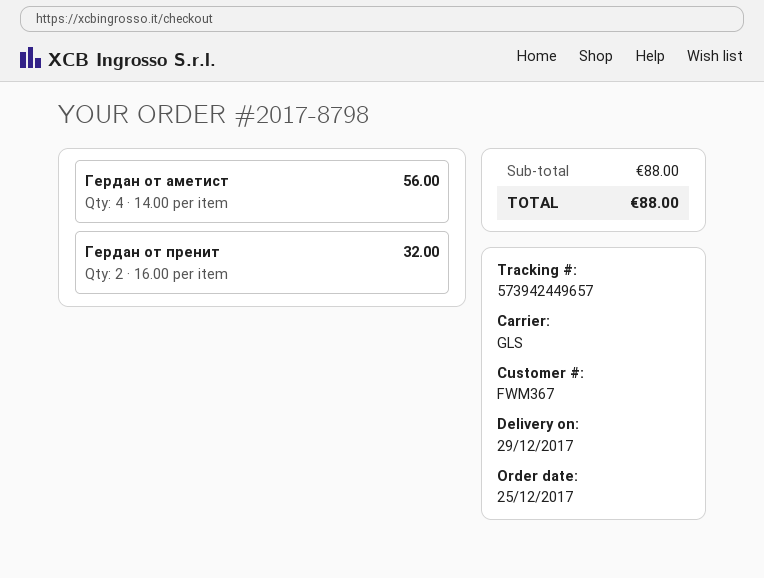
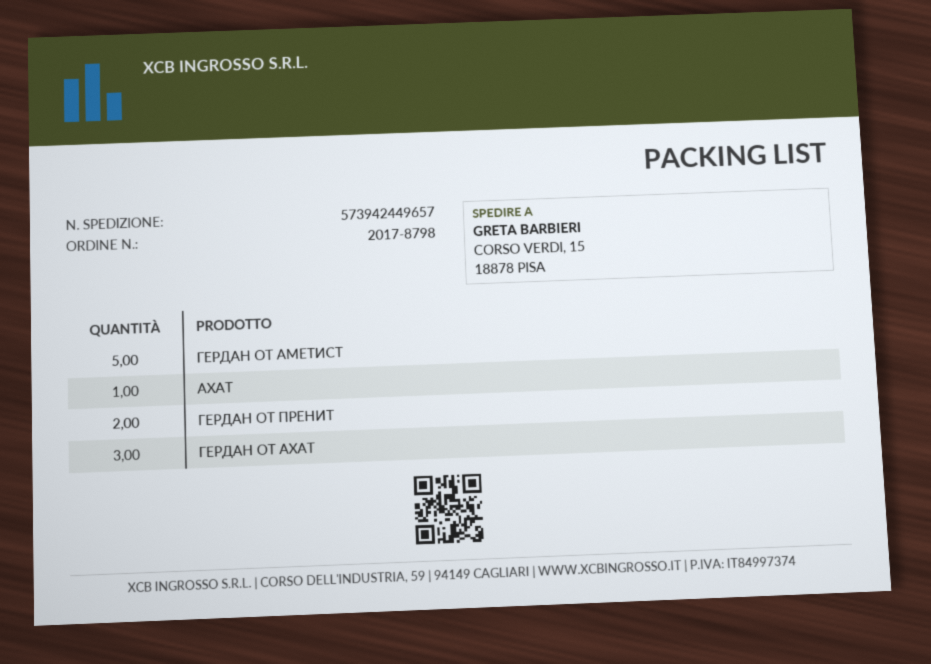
Гердан от аметист: 4 -> 5
АХАТ: none -> 1
ГЕРДАН ОТ АХАТ: none -> 3

